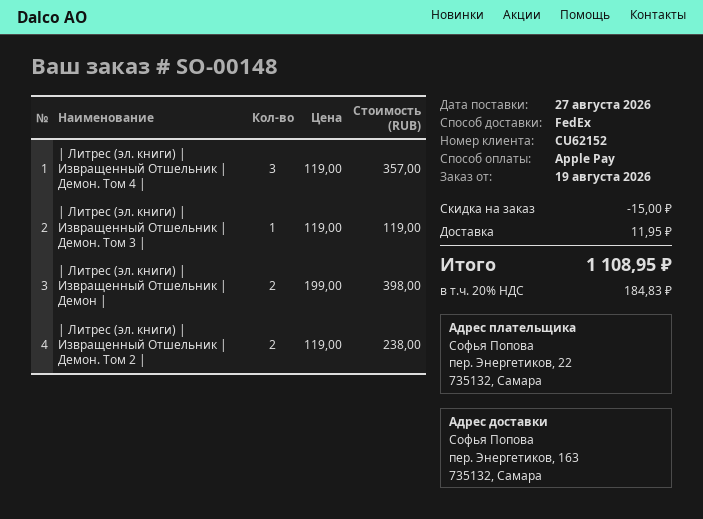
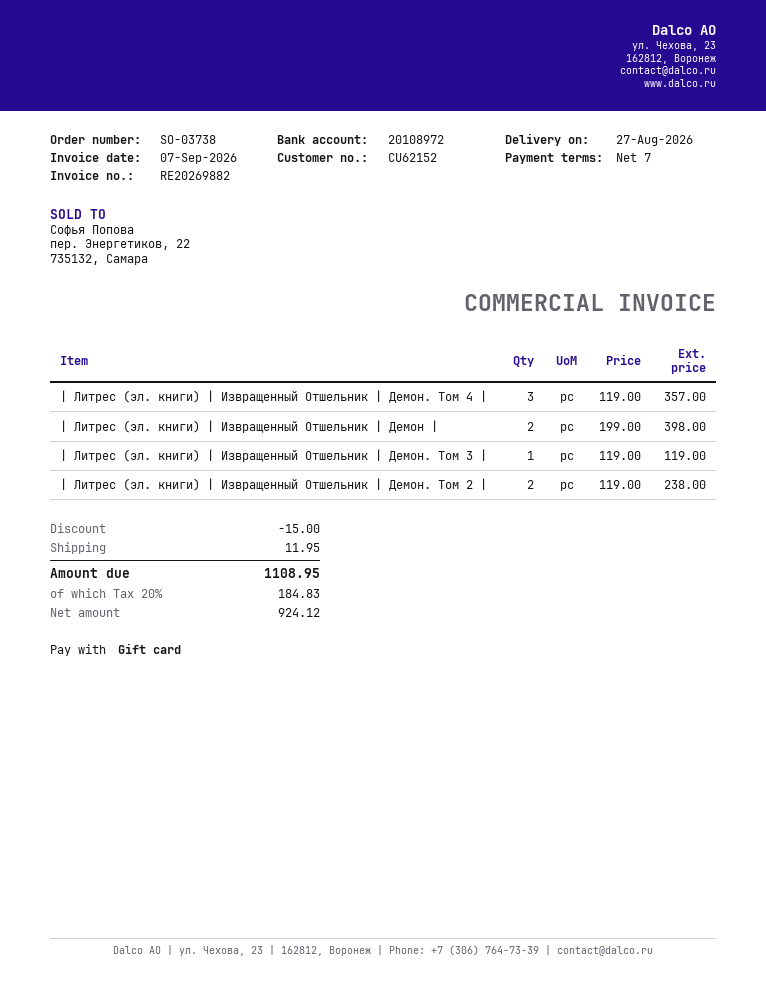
order number: SO-00148 -> SO-03738
payment method: Apple Pay -> gift card

